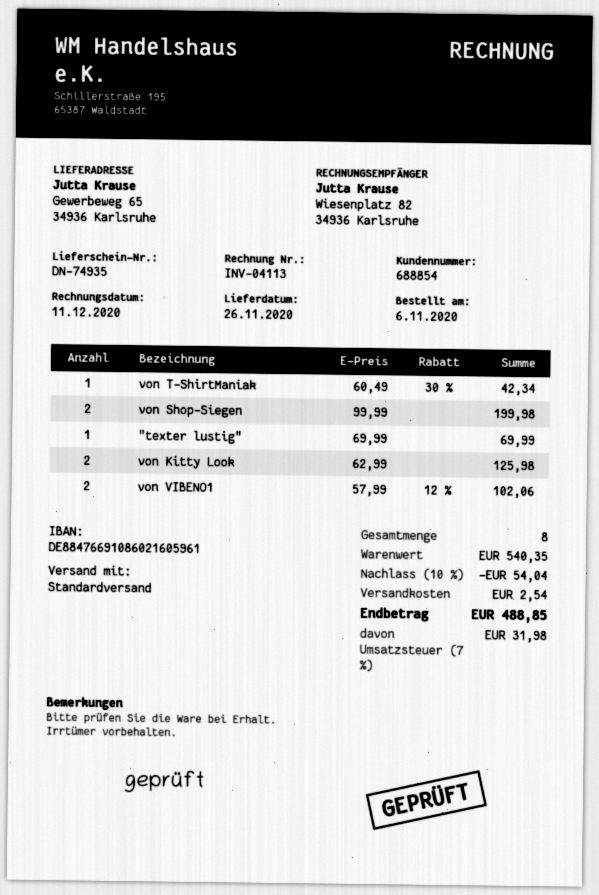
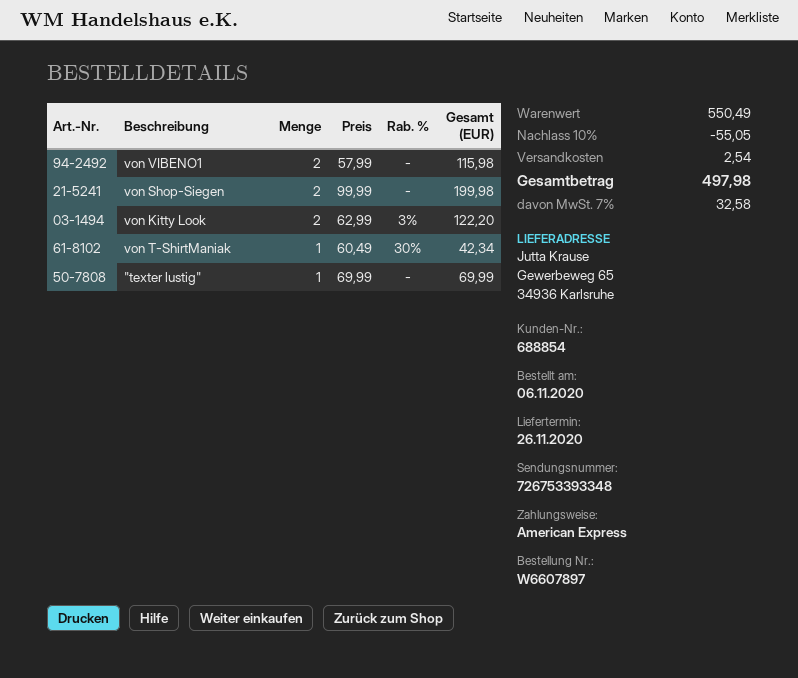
von Kitty Look: 2 x 62.99 = 125.98 -> 2 x 62.99 - 3% = 122.20
von VIBENO1: 2 x 57.99 - 12% = 102.06 -> 2 x 57.99 = 115.98
subtotal: 540.35 -> 550.49
discount: 10% = 54.04 -> 10% = 55.05
tax: 7% = 31.98 -> 7% = 32.58
total: 488.85 -> 497.98

